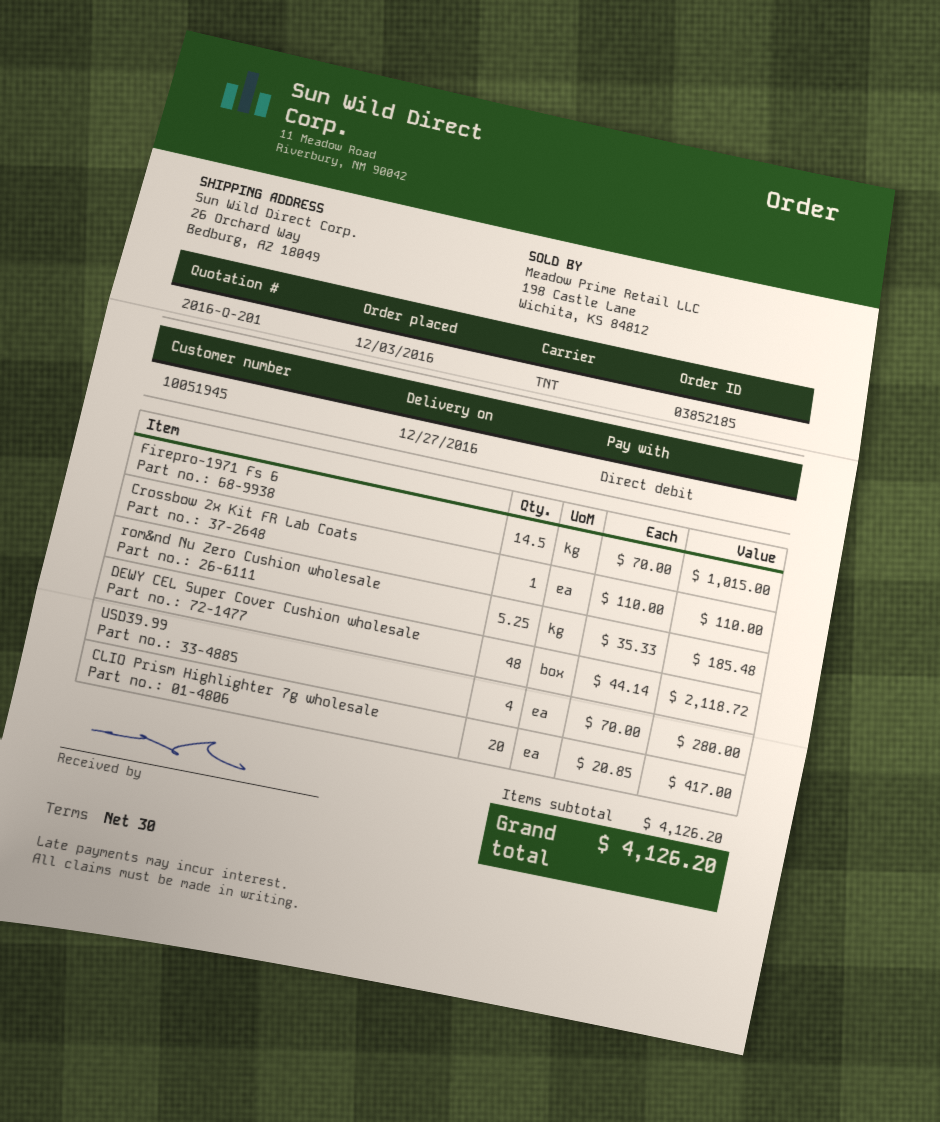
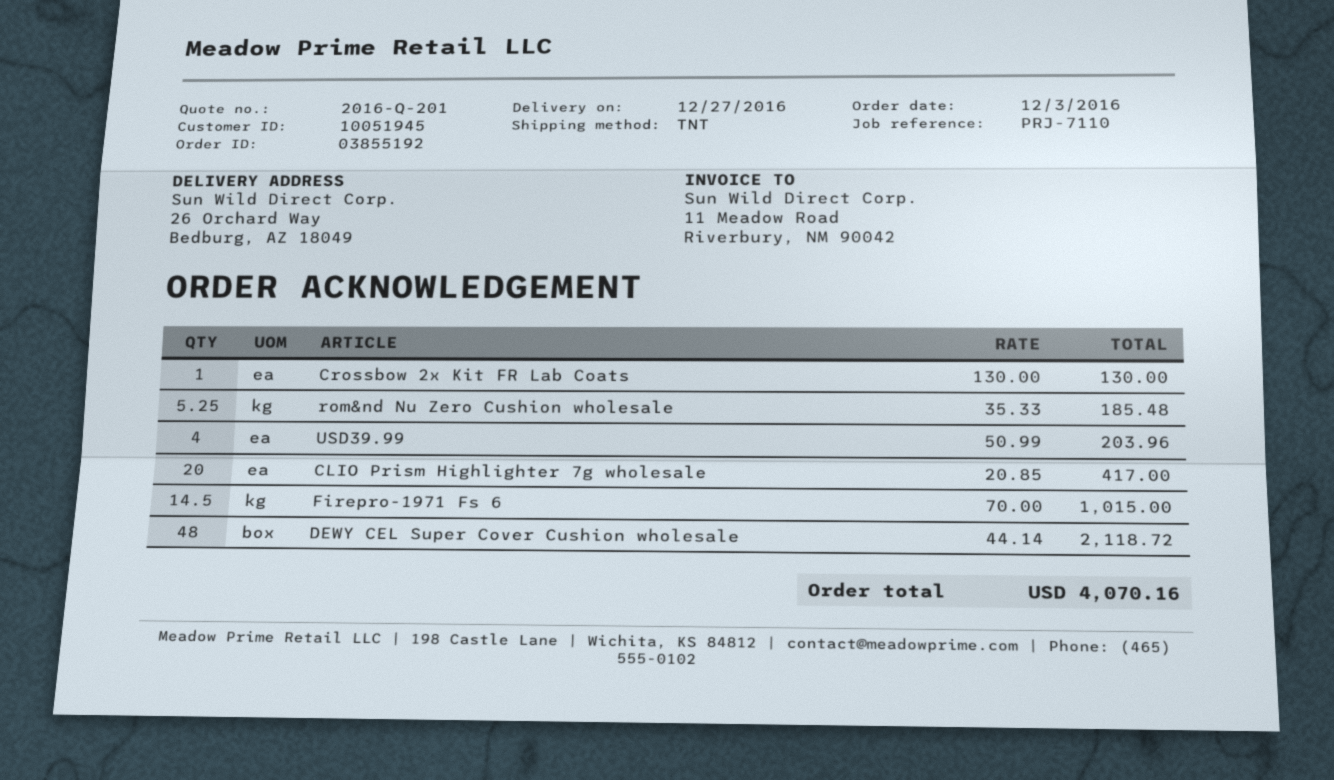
order number: 03852185 -> 03855192
Crossbow 2x Kit FR Lab Coats: 1 x 110.00 = 110.00 -> 1 x 130.00 = 130.00
USD39.99: 4 x 70.00 = 280.00 -> 4 x 50.99 = 203.96
total: 4126.20 -> 4070.16

